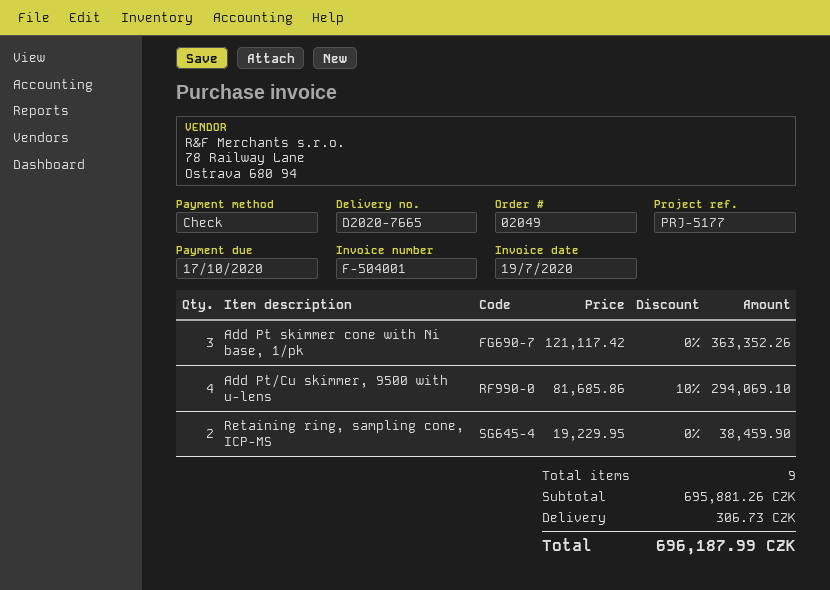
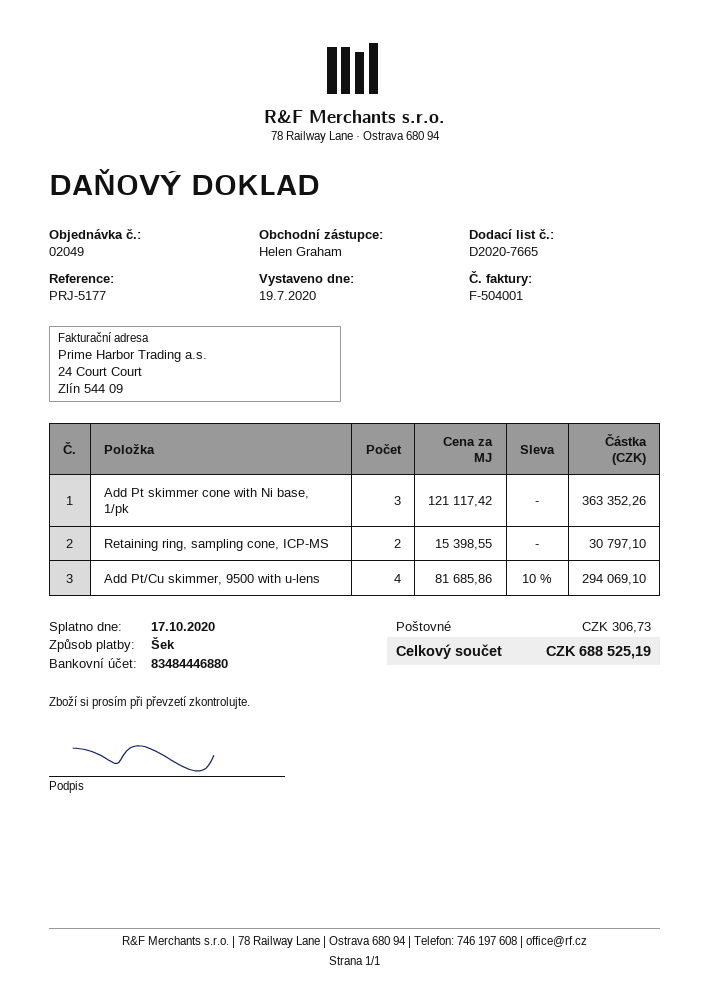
Retaining ring, sampling cone, ICP-MS: 2 x 19229.95 = 38459.90 -> 2 x 15398.55 = 30797.10
total: 696187.99 -> 688525.19

